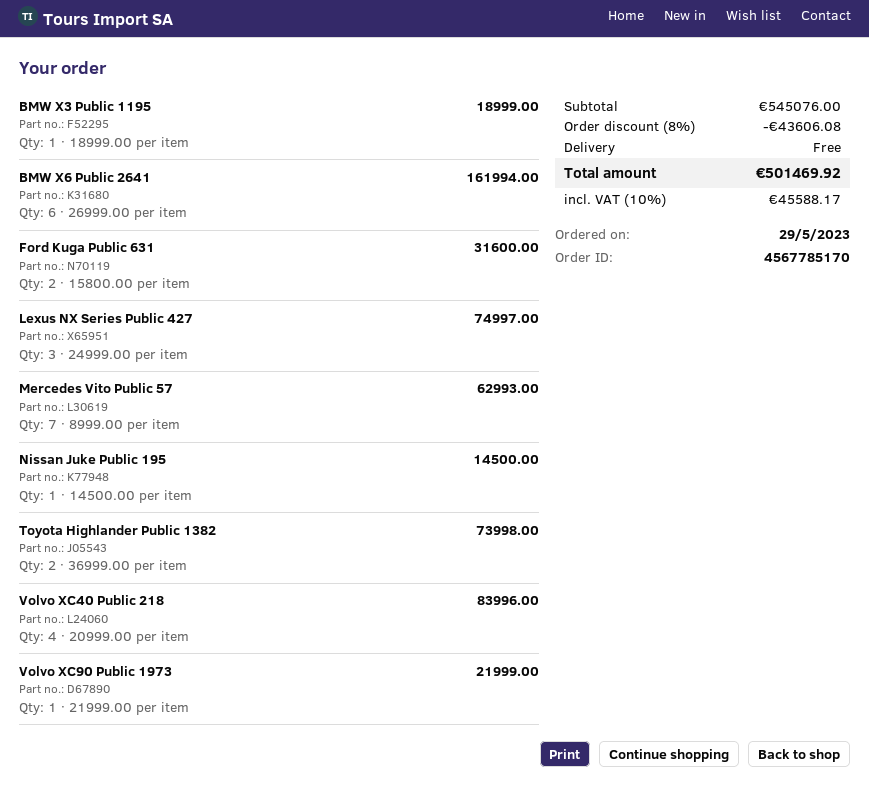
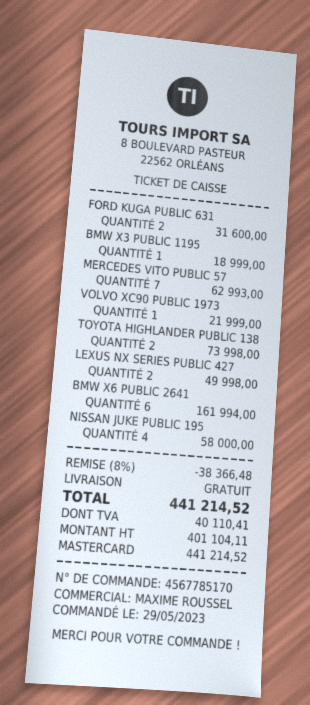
Lexus NX Series Public 427: 3 for 74997.00 -> 2 for 49998.00
Nissan Juke Public 195: 1 for 14500.00 -> 4 for 58000.00
Volvo XC40 Public 218: 4 for 83996.00 -> none
discount: 8% = 43606.08 -> 8% = 38366.48
tax: 45588.17 -> 40110.41
total: 501469.92 -> 441214.52

